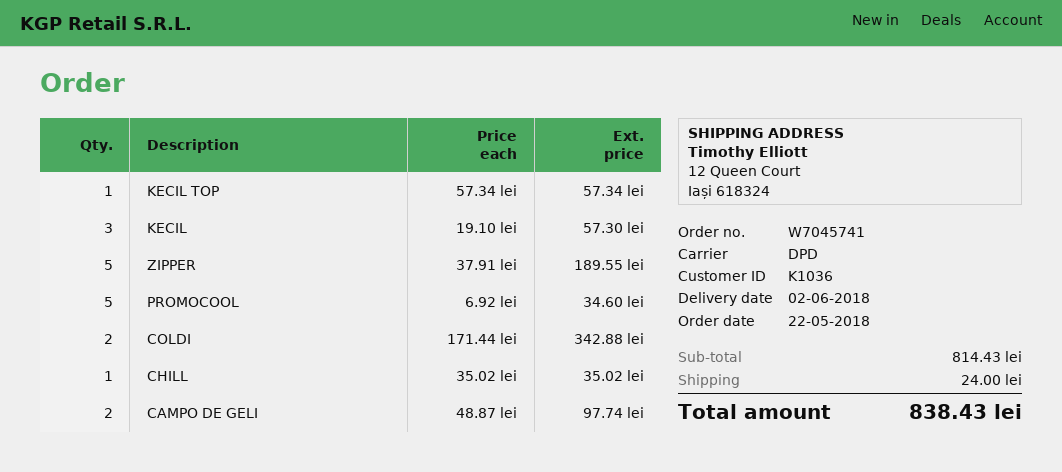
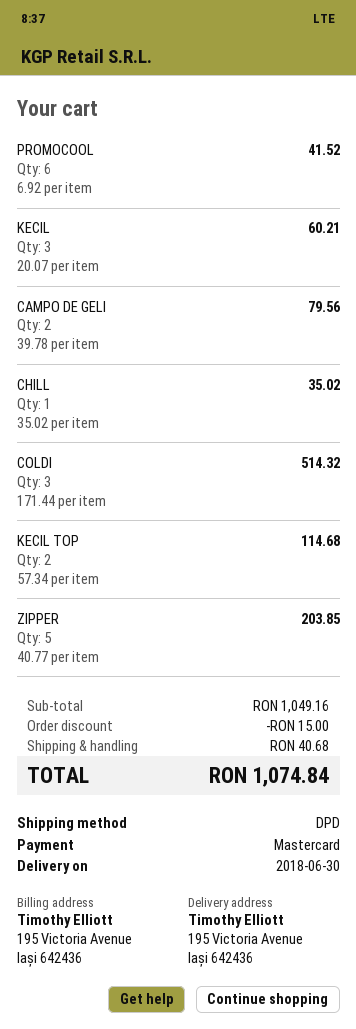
delivery date: 2018-06-02 -> 2018-06-30
ship to: 12 Queen Court, Iași 618324 -> 195 Victoria Avenue, Iași 642436
KECIL TOP: 1 x 57.34 = 57.34 -> 2 x 57.34 = 114.68
KECIL: 3 x 19.10 = 57.30 -> 3 x 20.07 = 60.21
ZIPPER: 5 x 37.91 = 189.55 -> 5 x 40.77 = 203.85
PROMOCOOL: 5 x 6.92 = 34.60 -> 6 x 6.92 = 41.52
COLDI: 2 x 171.44 = 342.88 -> 3 x 171.44 = 514.32
CAMPO DE GELI: 2 x 48.87 = 97.74 -> 2 x 39.78 = 79.56
subtotal: 814.43 -> 1049.16
discount: none -> 15.00
shipping: 24.00 -> 40.68
total: 838.43 -> 1074.84

